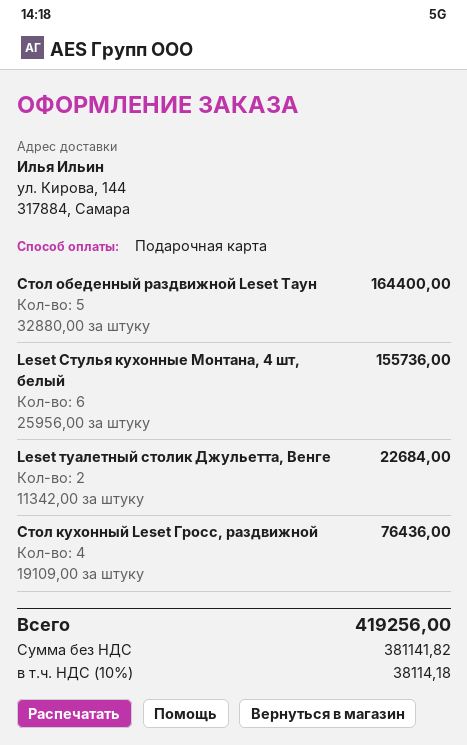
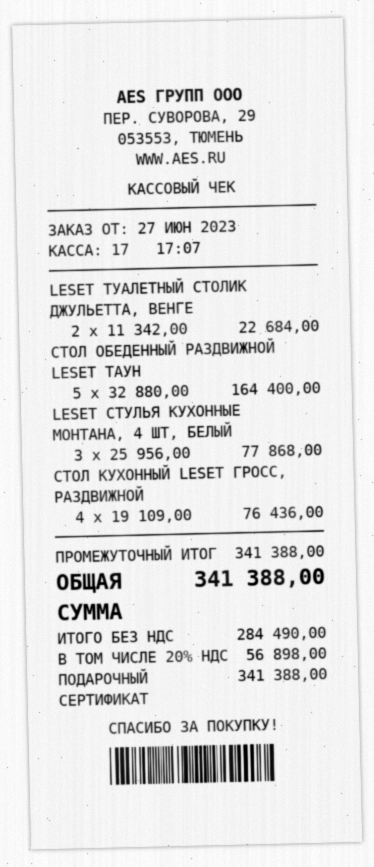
Leset Стулья кухонные Монтана, 4 шт, белый: 6 x 25956.00 = 155736.00 -> 3 x 25956.00 = 77868.00
net: 381141.82 -> 284490.00
tax: 10% = 38114.18 -> 20% = 56898.00
total: 419256.00 -> 341388.00

